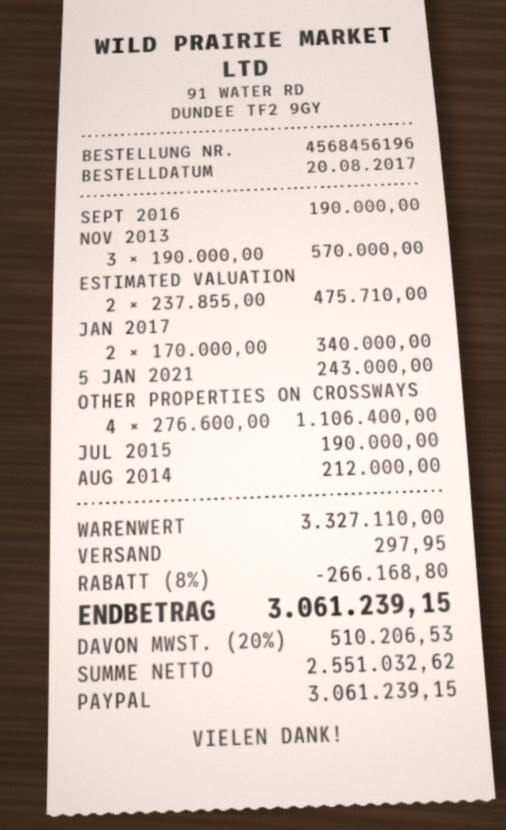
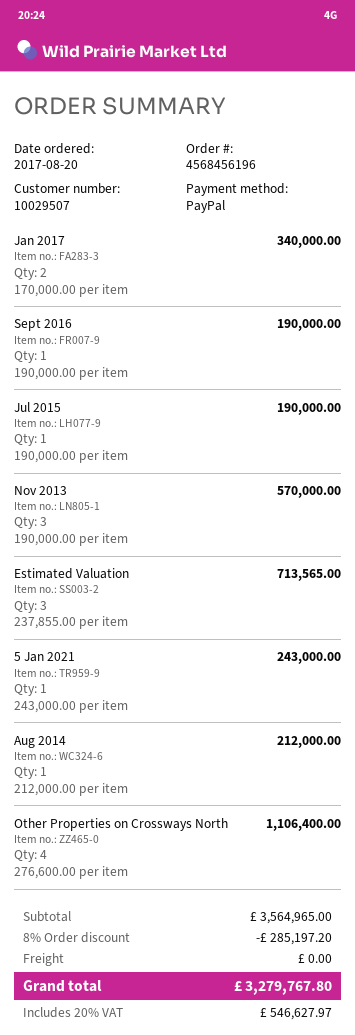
ESTIMATED VALUATION: 2 x 237855.00 = 475710.00 -> 3 x 237855.00 = 713565.00
subtotal: 3327110.00 -> 3564965.00
discount: 8% = 266168.80 -> 8% = 285197.20
shipping: 297.95 -> 0.00
tax: 20% = 510206.53 -> 20% = 546627.97
total: 3061239.15 -> 3279767.80

